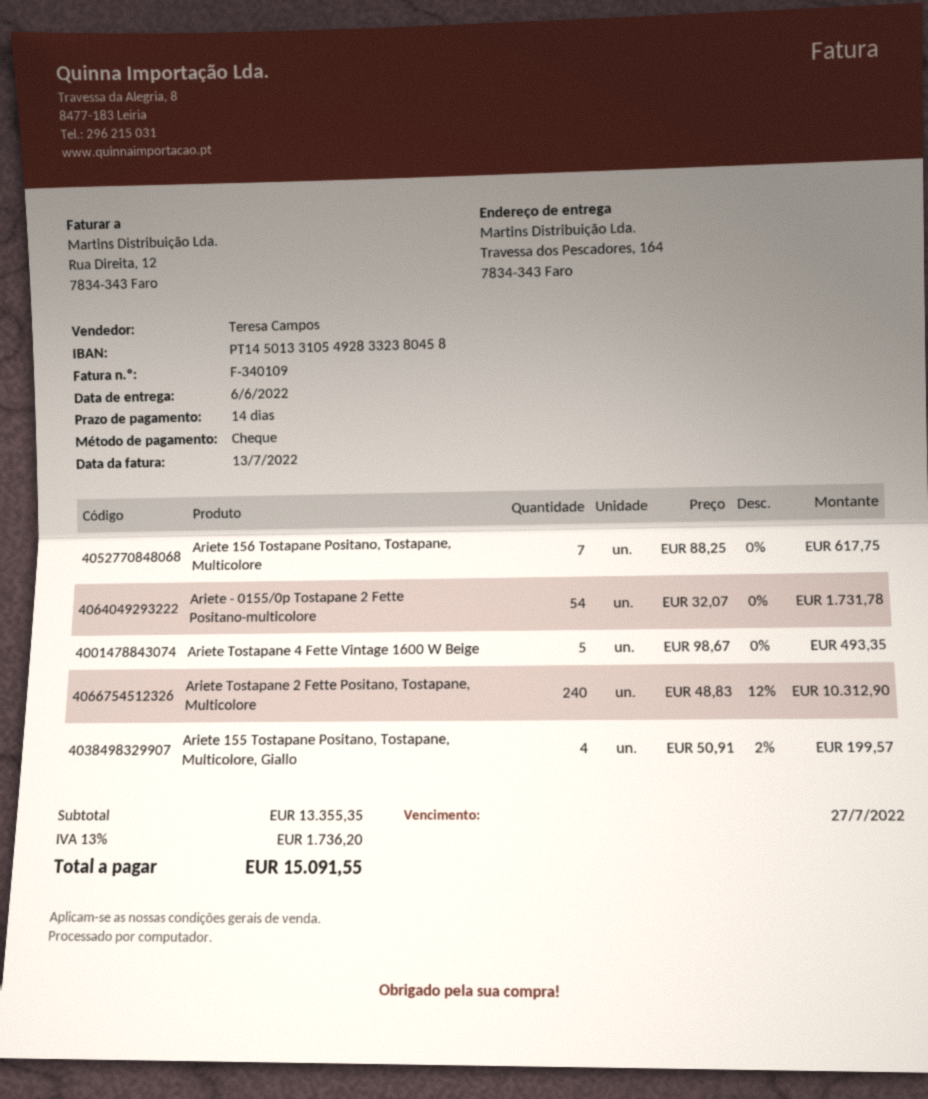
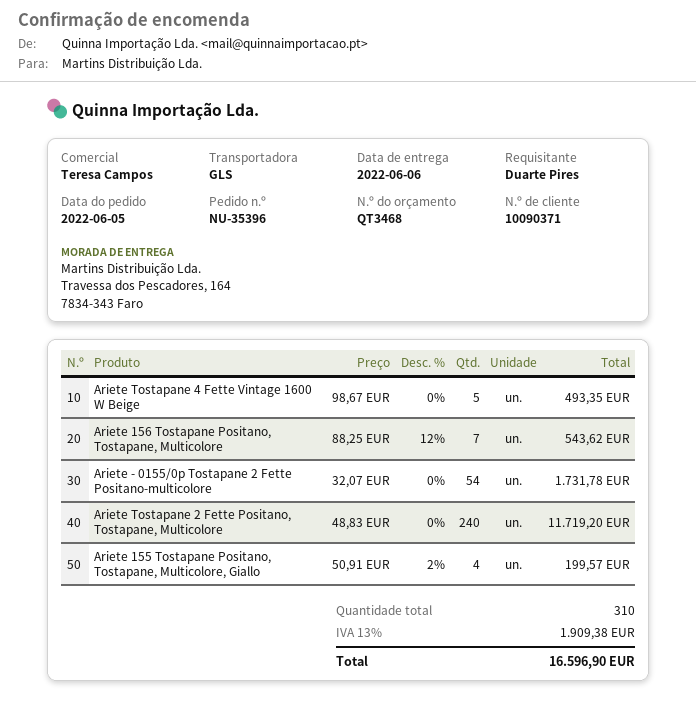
Ariete 156 Tostapane Positano, Tostapane, Multicolore: 7 x 88.25 = 617.75 -> 7 x 88.25 - 12% = 543.62
Ariete Tostapane 2 Fette Positano, Tostapane, Multicolore: 240 x 48.83 - 12% = 10312.90 -> 240 x 48.83 = 11719.20
tax: 13% = 1736.20 -> 13% = 1909.38
total: 15091.55 -> 16596.90

